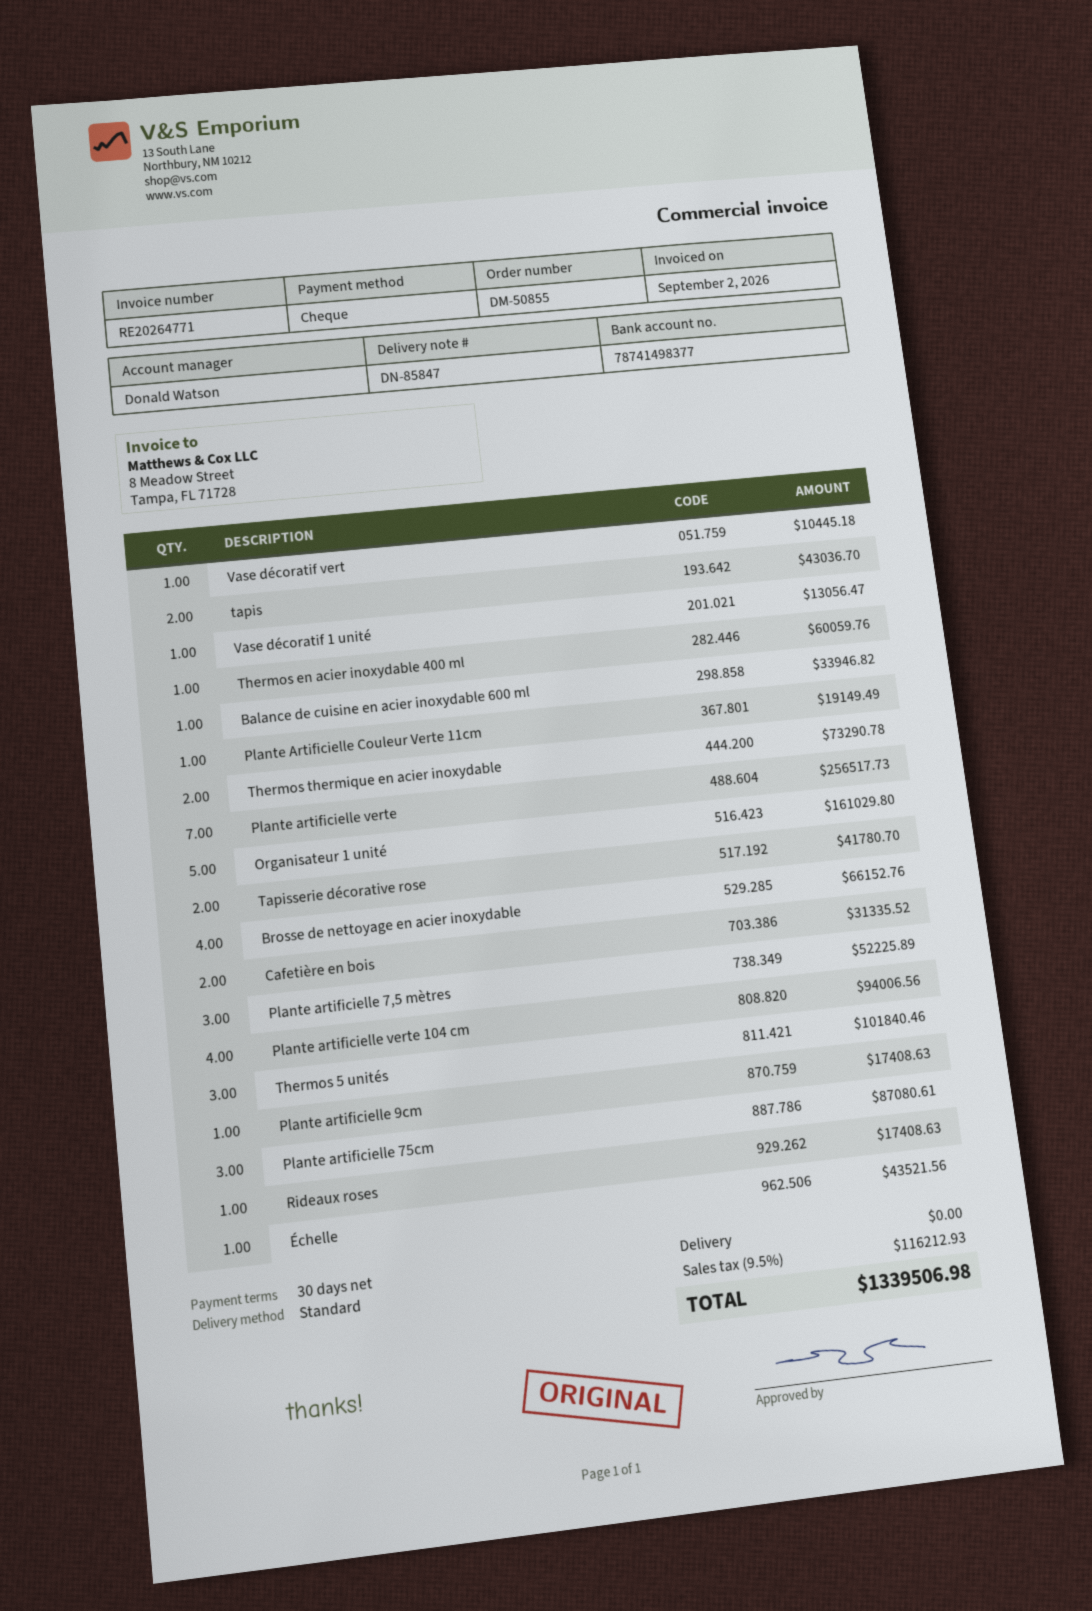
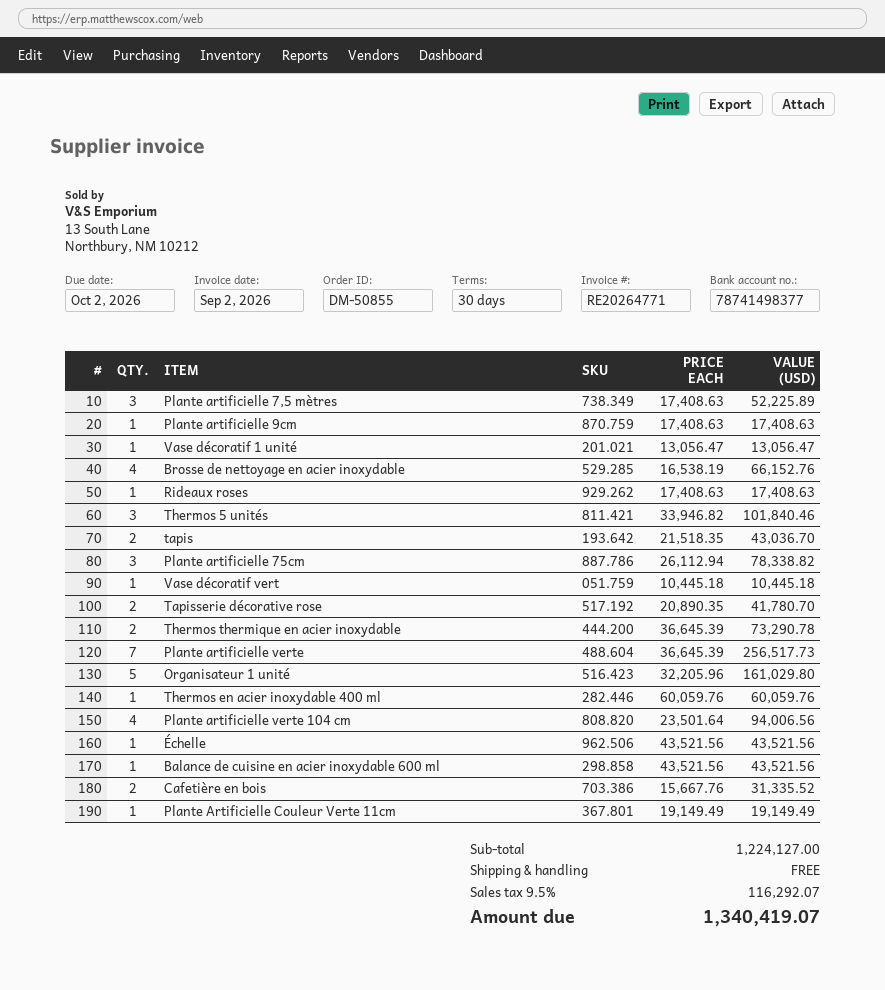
Balance de cuisine en acier inoxydable 600 ml: 1 for 33946.82 -> 1 for 43521.56
Plante artificielle 75cm: 3 for 87080.61 -> 3 for 78338.82
tax: 9.5% = 116212.93 -> 9.5% = 116292.07
total: 1339506.98 -> 1340419.07

